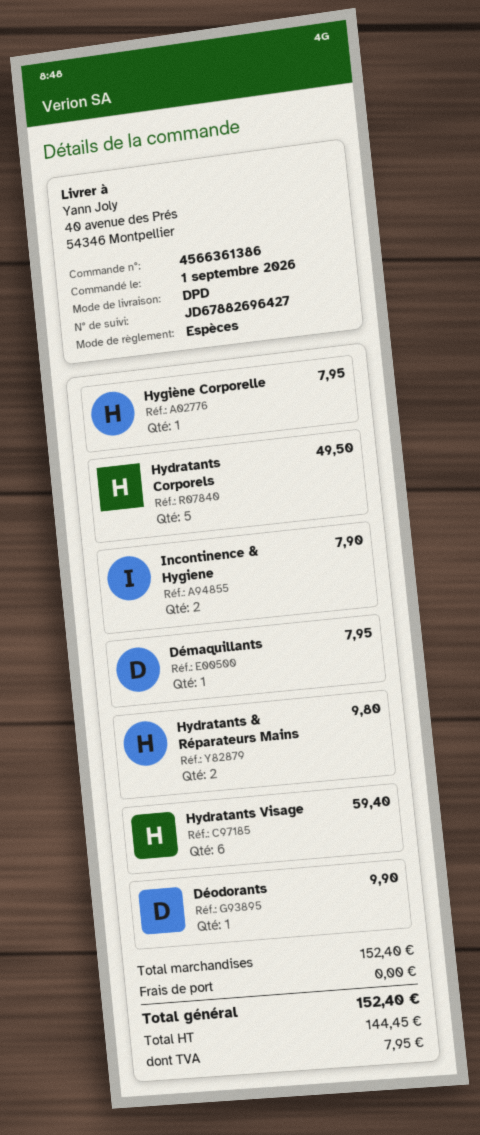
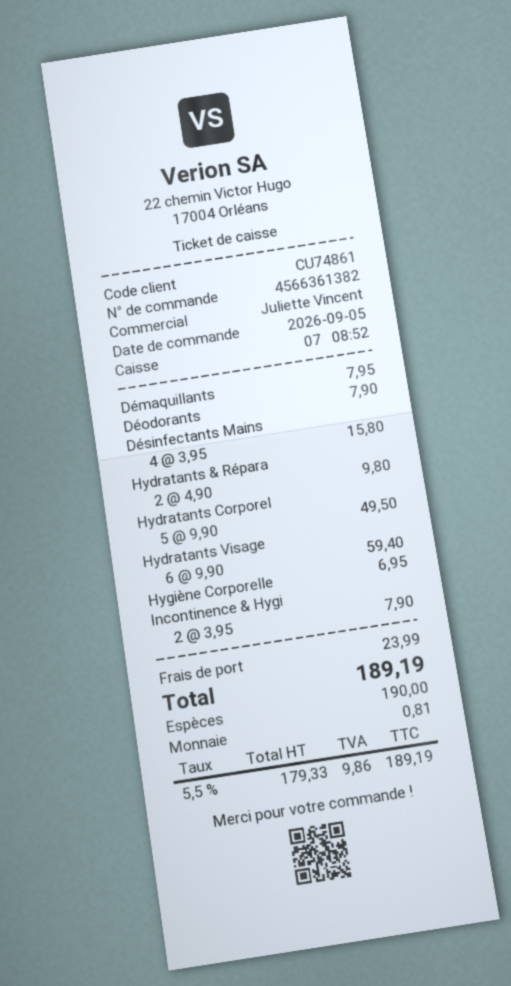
order number: 4566361386 -> 4566361382
order date: 2026-09-01 -> 2026-09-05
Hygiène Corporelle: 1 for 7.95 -> 1 for 6.95
Déodorants: 1 for 9.90 -> 1 for 7.90
Désinfectants Mains: none -> 4 for 15.80
shipping: 0.00 -> 23.99
net: 144.45 -> 179.33
tax: 7.95 -> 9.86
total: 152.40 -> 189.19

